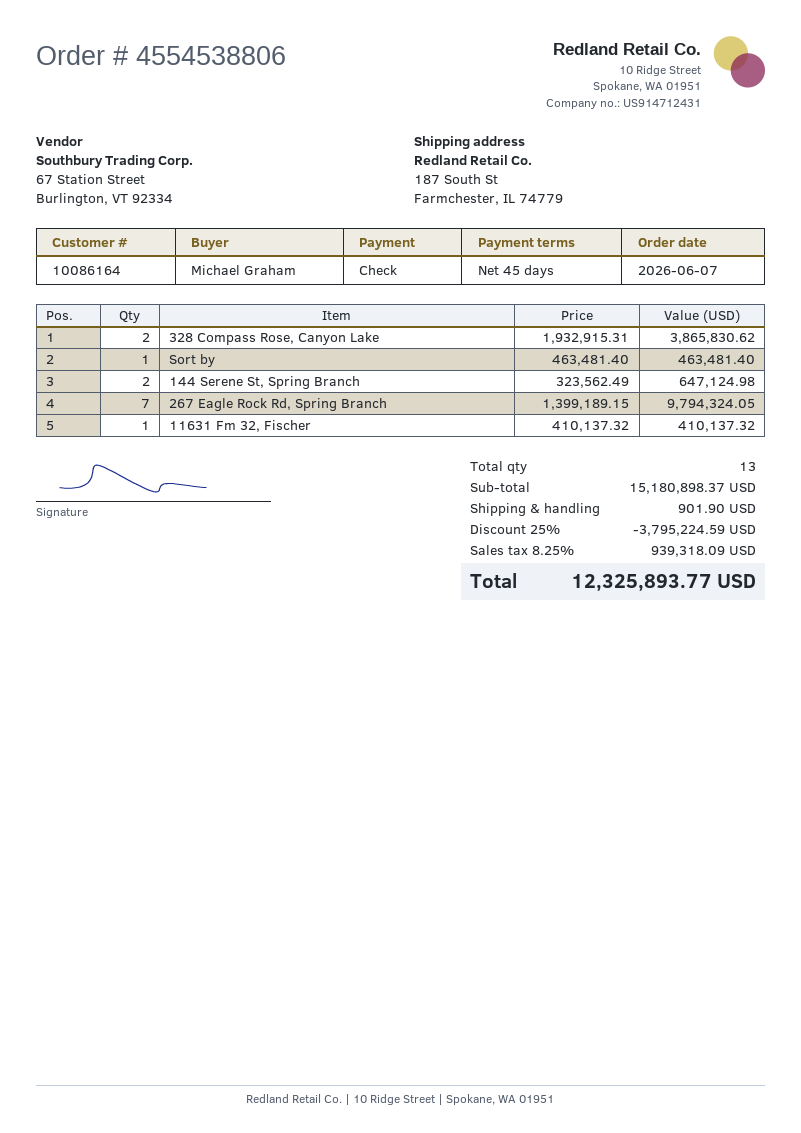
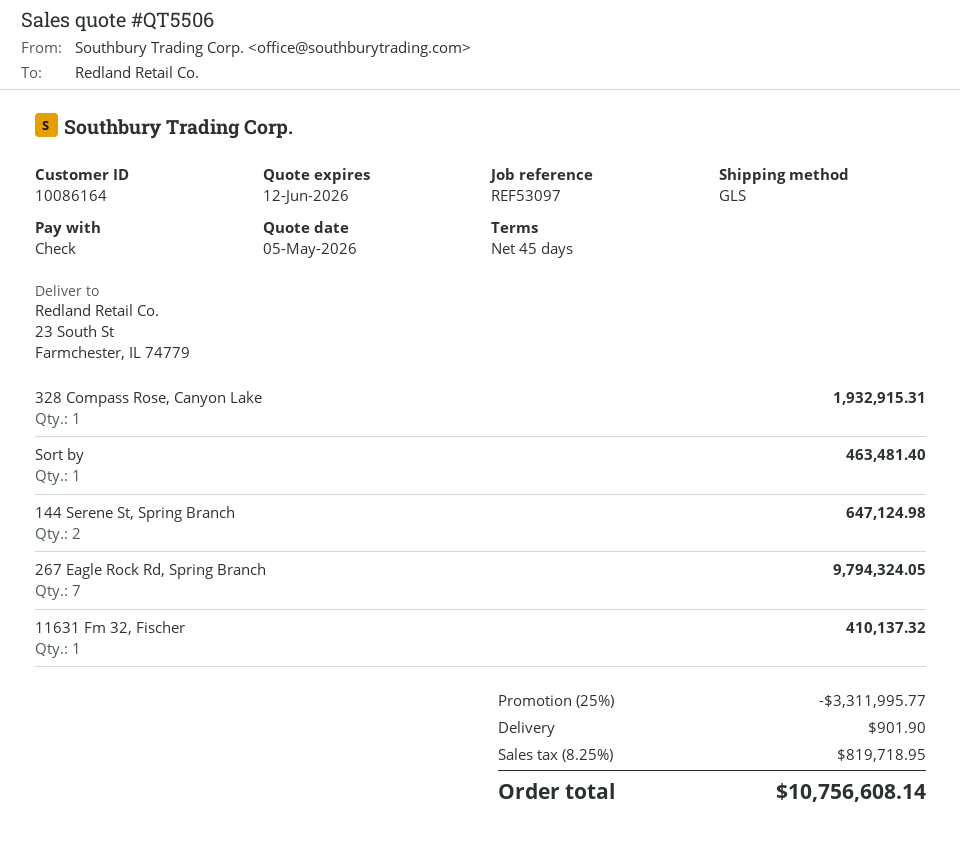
ship to: 187 South St, Farmchester, IL 74779 -> 23 South St, Farmchester, IL 74779
328 Compass Rose, Canyon Lake: 2 for 3865830.62 -> 1 for 1932915.31
discount: 25% = 3795224.59 -> 25% = 3311995.77
tax: 8.25% = 939318.09 -> 8.25% = 819718.95
total: 12325893.77 -> 10756608.14

